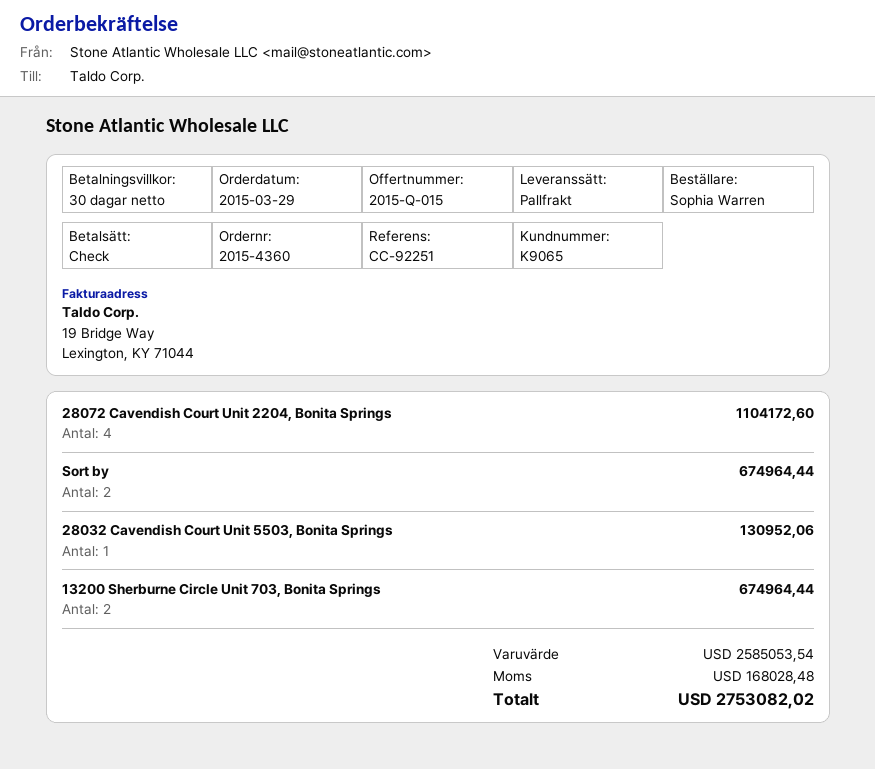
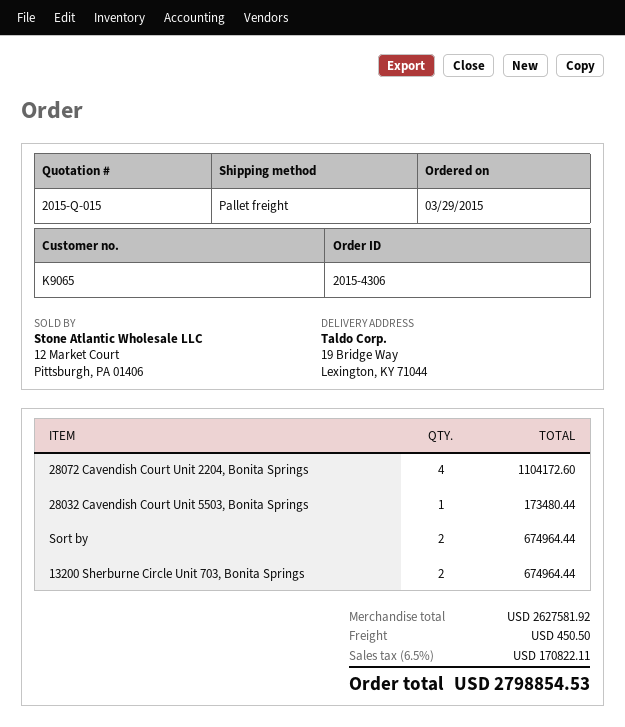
order number: 2015-4360 -> 2015-4306
28032 Cavendish Court Unit 5503, Bonita Springs: 1 for 130952.06 -> 1 for 173480.44
subtotal: 2585053.54 -> 2627581.92
shipping: none -> 450.50
tax: 168028.48 -> 170822.11
total: 2753082.02 -> 2798854.53

